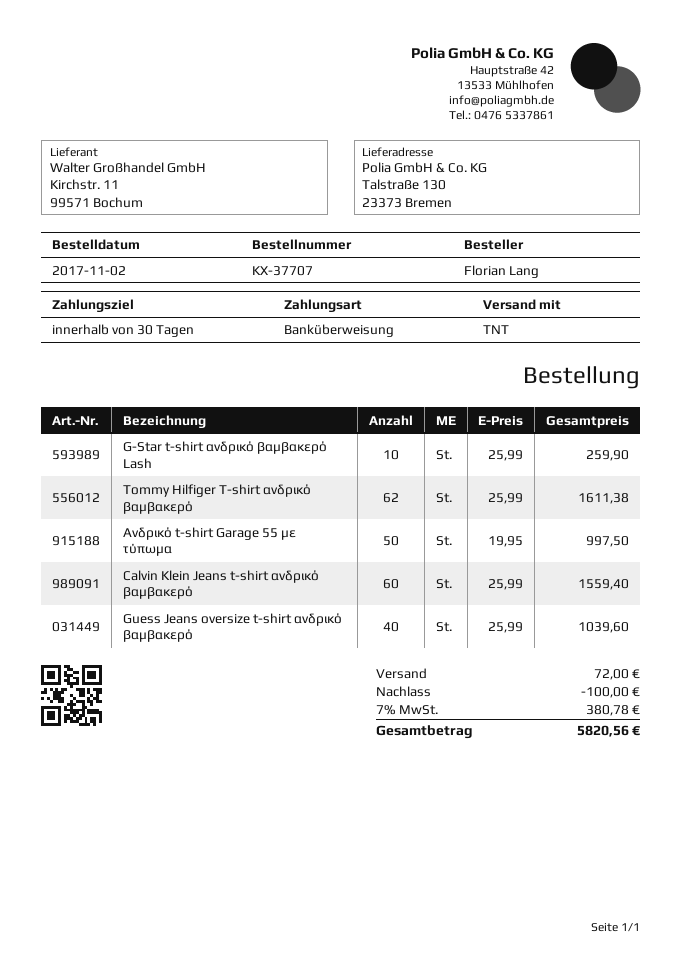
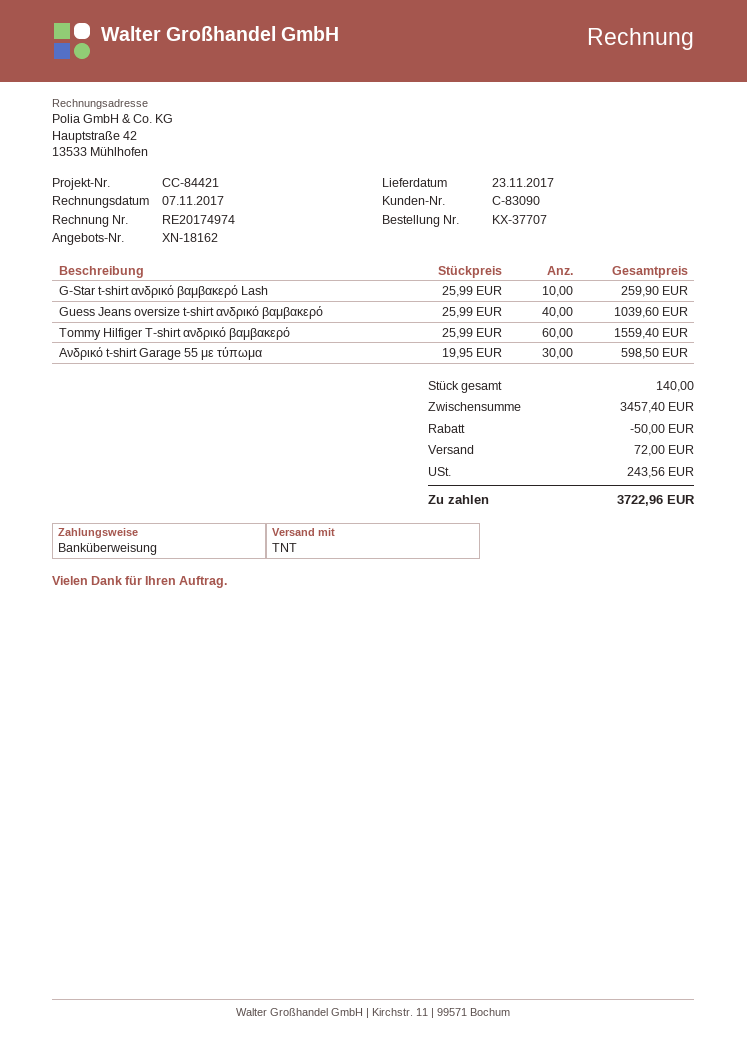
Tommy Hilfiger T-shirt ανδρικό βαμβακερό: 62 x 25.99 = 1611.38 -> 60 x 25.99 = 1559.40
Ανδρικό t-shirt Garage 55 με τύπωμα: 50 x 19.95 = 997.50 -> 30 x 19.95 = 598.50
Calvin Klein Jeans t-shirt ανδρικό βαμβακερό: 60 x 25.99 = 1559.40 -> none
discount: 100.00 -> 50.00
tax: 380.78 -> 243.56
total: 5820.56 -> 3722.96

